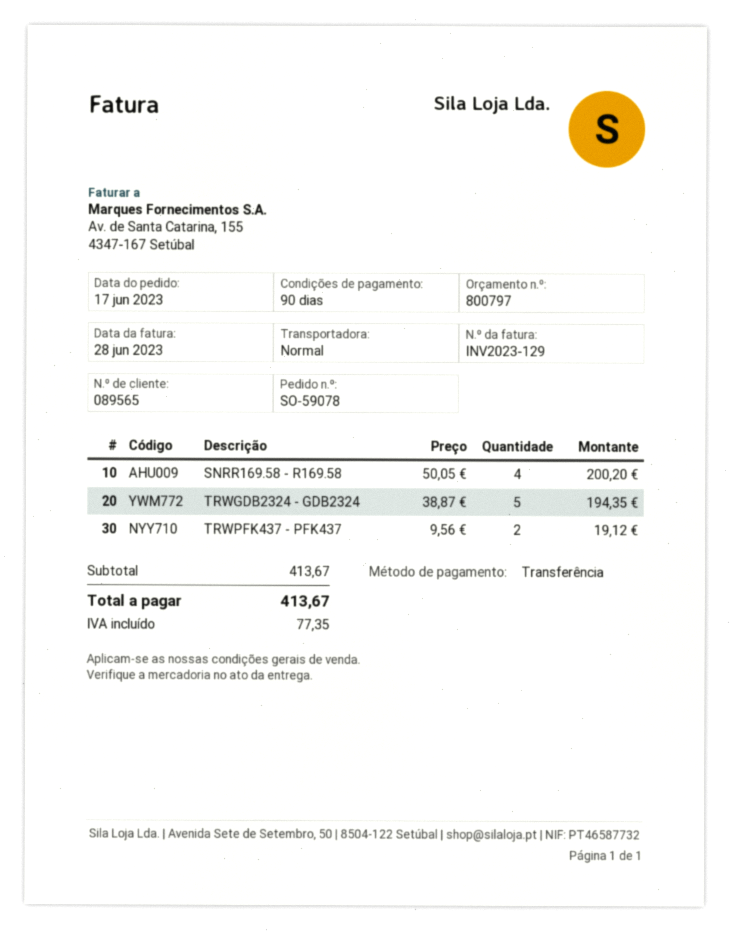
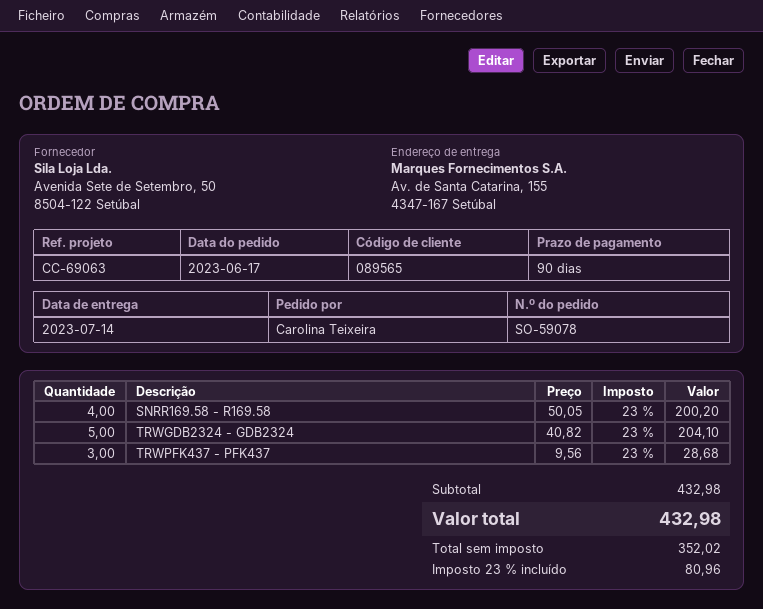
TRWGDB2324 - GDB2324: 5 x 38.87 = 194.35 -> 5 x 40.82 = 204.10
TRWPFK437 - PFK437: 2 x 9.56 = 19.12 -> 3 x 9.56 = 28.68
subtotal: 413.67 -> 432.98
tax: 77.35 -> 80.96
total: 413.67 -> 432.98

